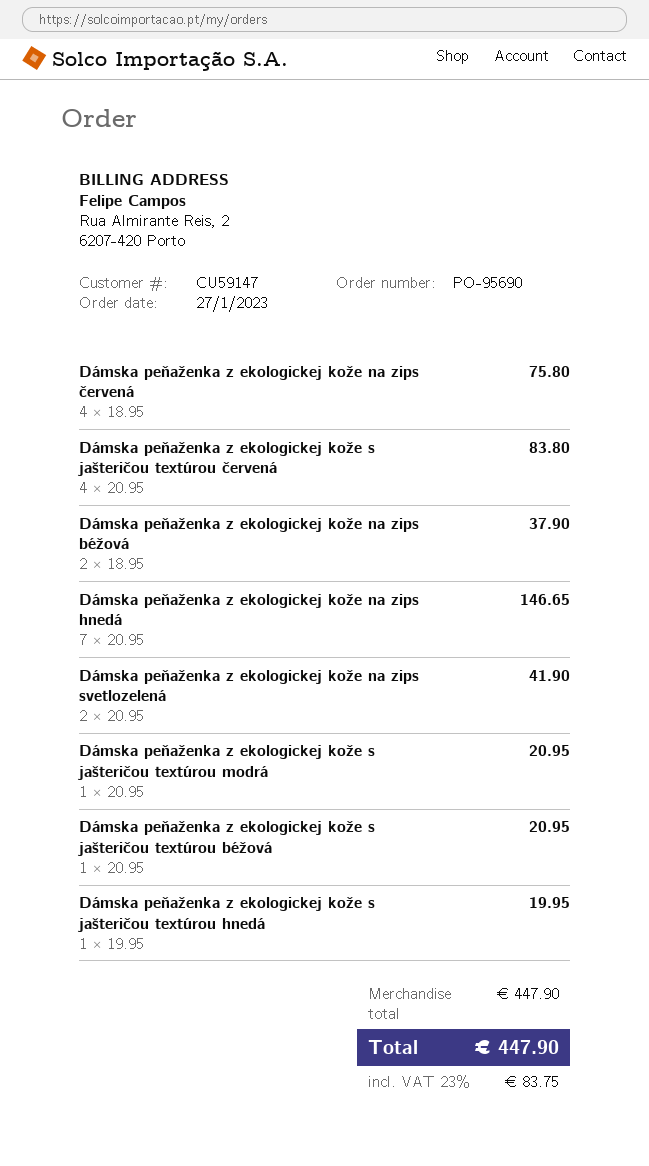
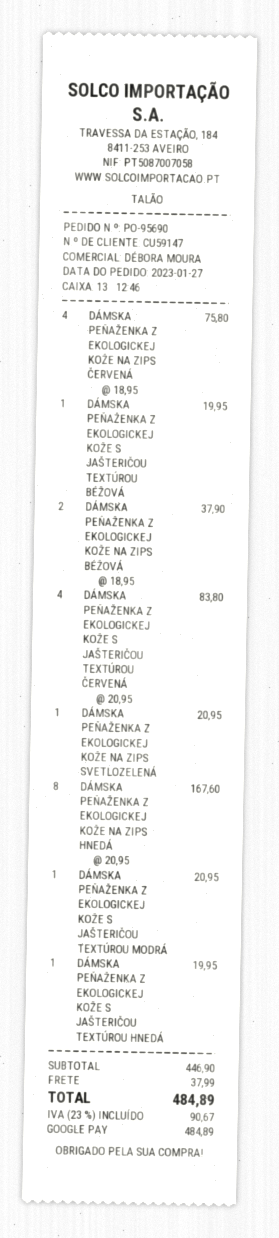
Dámska peňaženka z ekologickej kože na zips hnedá: 7 x 20.95 = 146.65 -> 8 x 20.95 = 167.60
Dámska peňaženka z ekologickej kože na zips svetlozelená: 2 x 20.95 = 41.90 -> 1 x 20.95 = 20.95
Dámska peňaženka z ekologickej kože s jašteričou textúrou béžová: 1 x 20.95 = 20.95 -> 1 x 19.95 = 19.95
subtotal: 447.90 -> 446.90
shipping: none -> 37.99
tax: 23% = 83.75 -> 23% = 90.67
total: 447.90 -> 484.89

